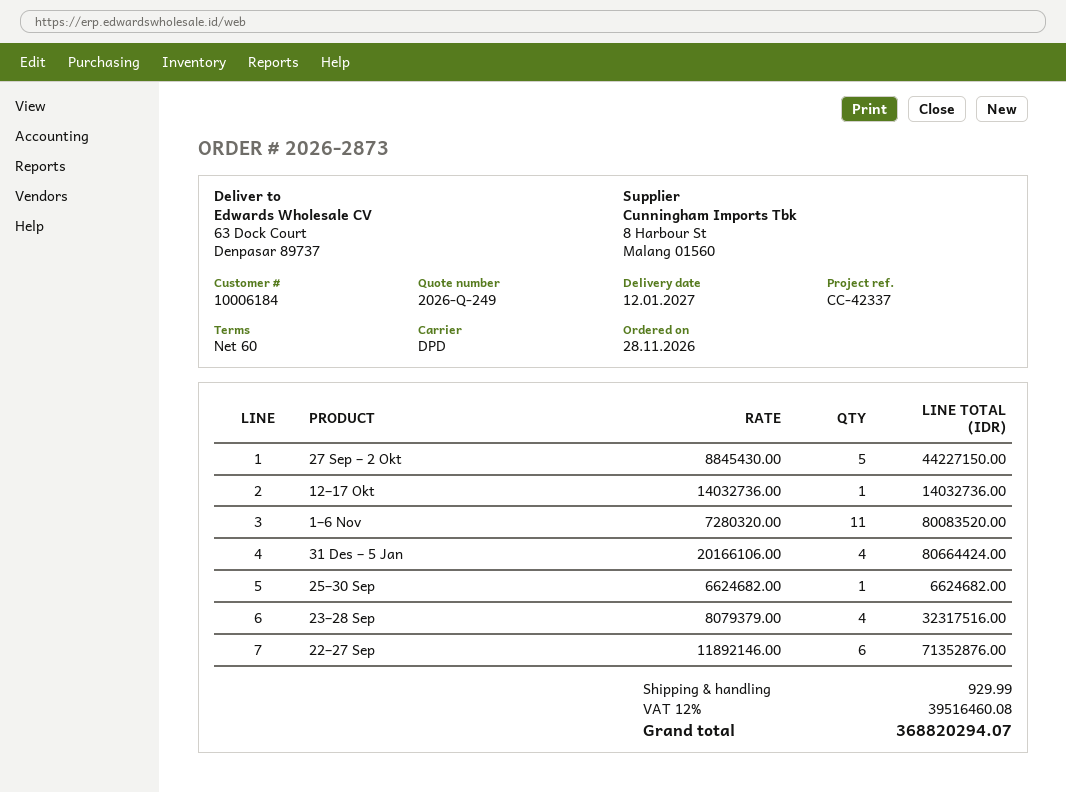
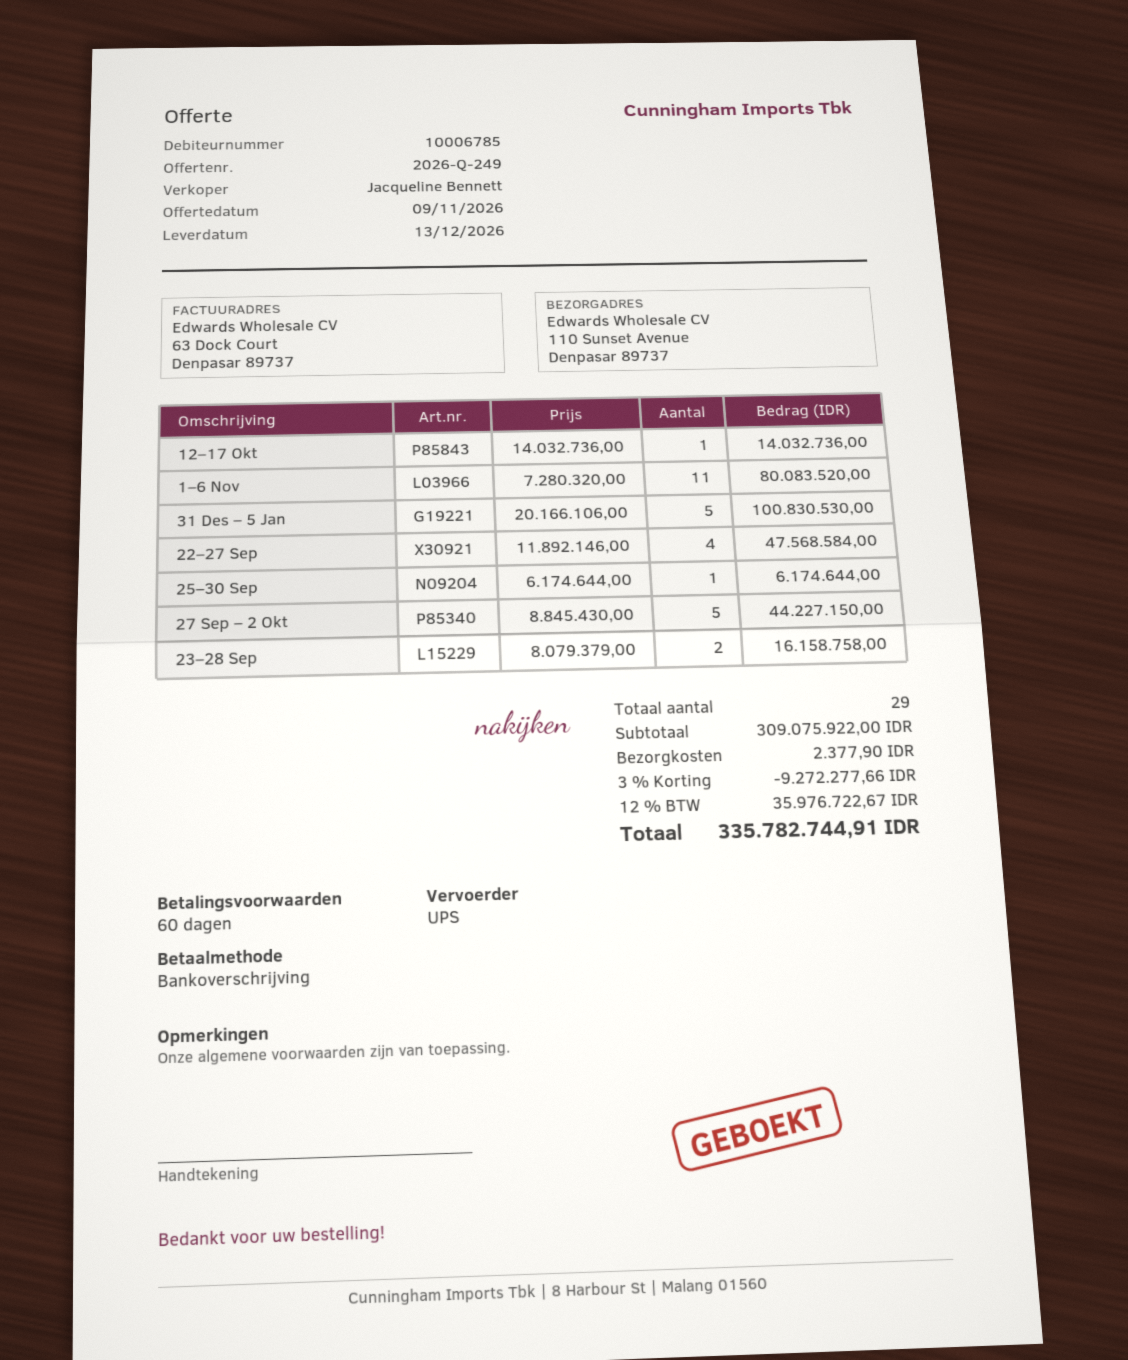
delivery date: 2027-01-12 -> 2026-12-13
customer number: 10006184 -> 10006785
shipping method: DPD -> UPS
ship to: 63 Dock Court, Denpasar 89737 -> 110 Sunset Avenue, Denpasar 89737
31 Des – 5 Jan: 4 x 20166106.00 = 80664424.00 -> 5 x 20166106.00 = 100830530.00
25–30 Sep: 1 x 6624682.00 = 6624682.00 -> 1 x 6174644.00 = 6174644.00
23–28 Sep: 4 x 8079379.00 = 32317516.00 -> 2 x 8079379.00 = 16158758.00
22–27 Sep: 6 x 11892146.00 = 71352876.00 -> 4 x 11892146.00 = 47568584.00
discount: none -> 3% = 9272277.66
shipping: 929.99 -> 2377.90
tax: 12% = 39516460.08 -> 12% = 35976722.67
total: 368820294.07 -> 335782744.91

